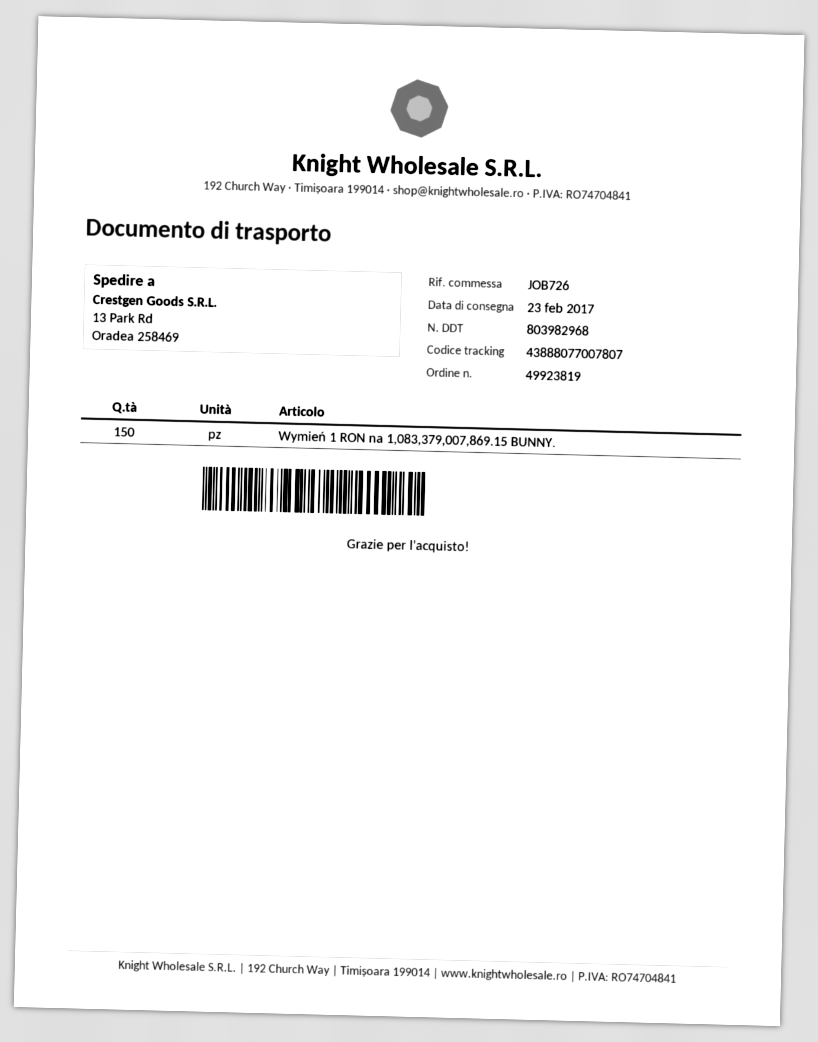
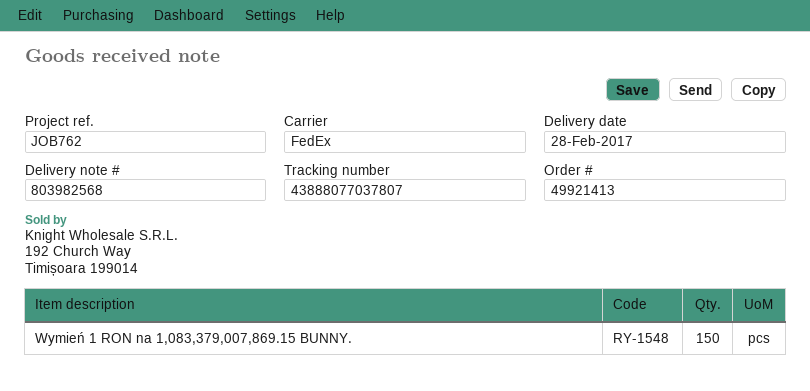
order number: 49923819 -> 49921413
delivery note number: 803982968 -> 803982568
delivery date: 2017-02-23 -> 2017-02-28
reference: JOB726 -> JOB762
tracking number: 43888077007807 -> 43888077037807

